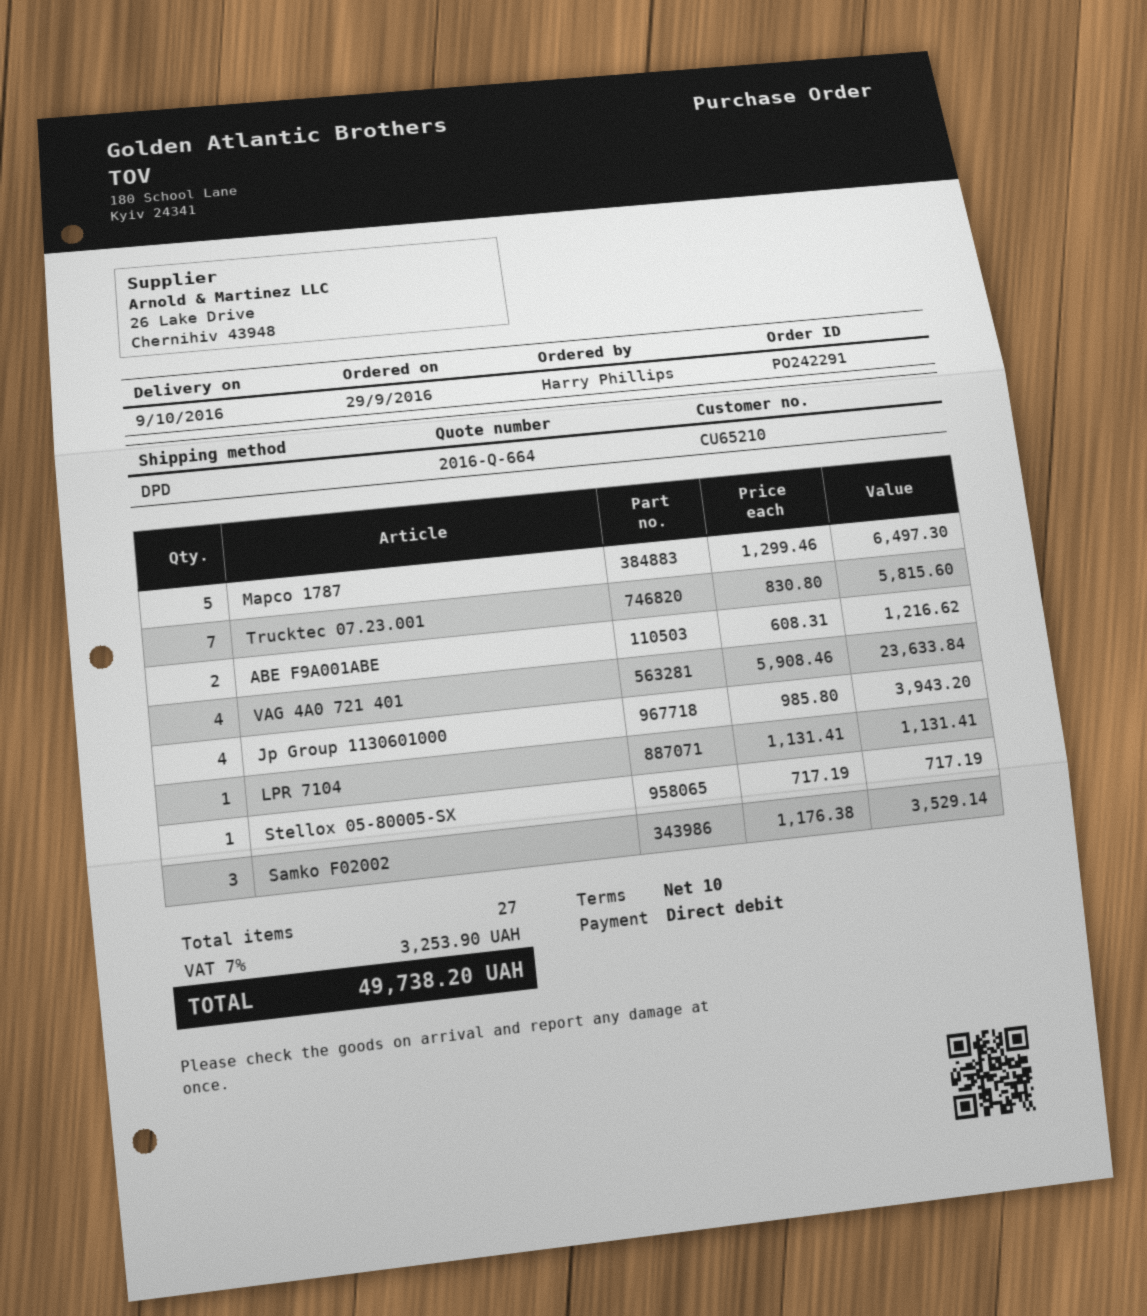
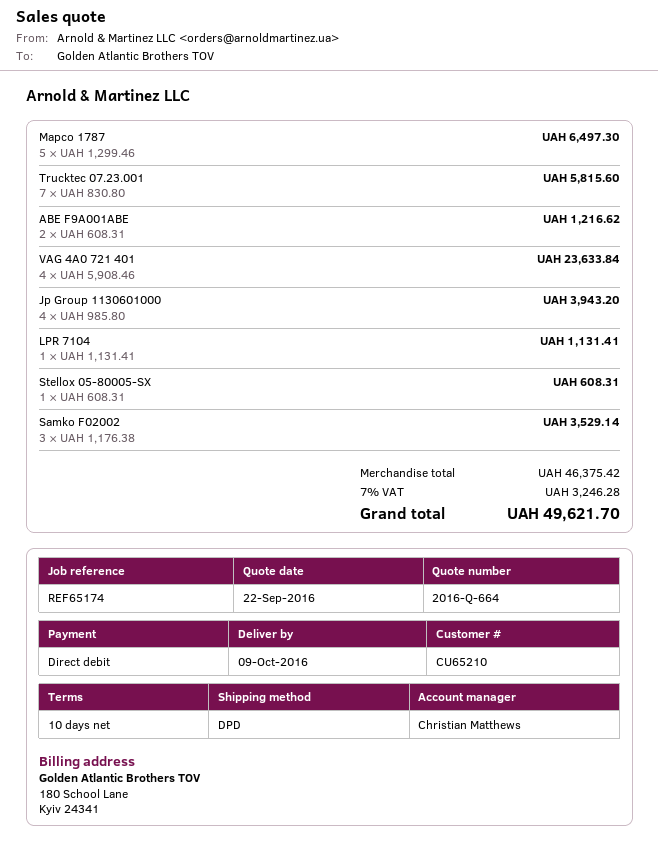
Stellox 05-80005-SX: 1 x 717.19 = 717.19 -> 1 x 608.31 = 608.31
tax: 7% = 3253.90 -> 7% = 3246.28
total: 49738.20 -> 49621.70

